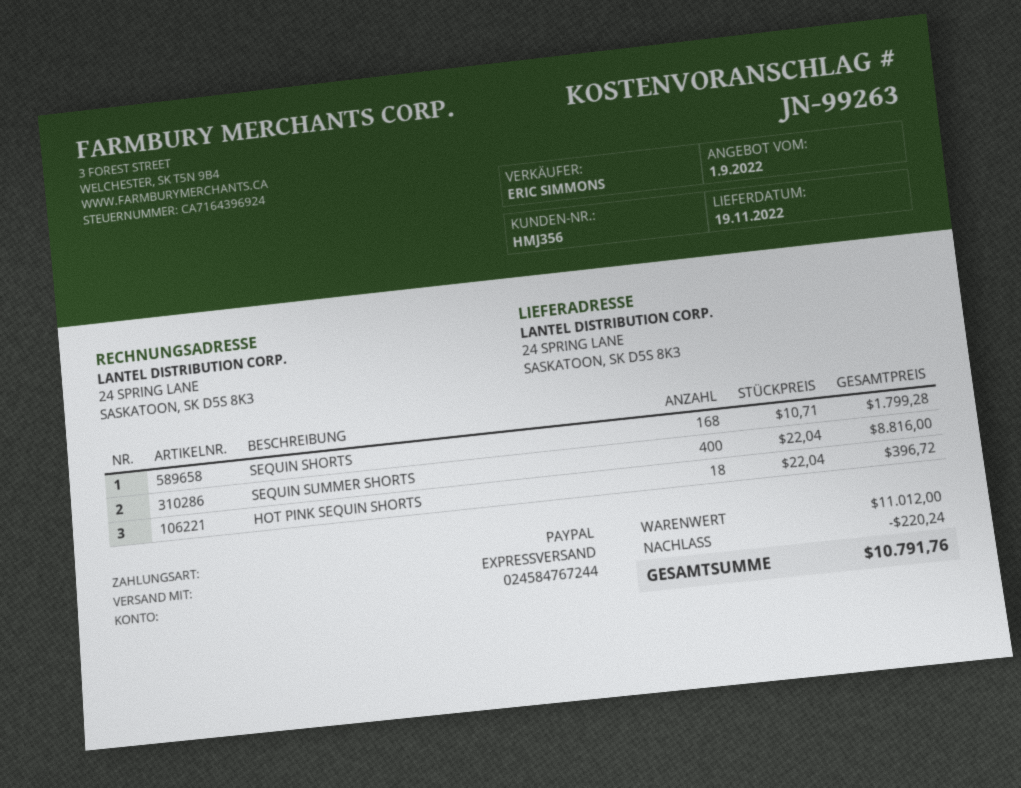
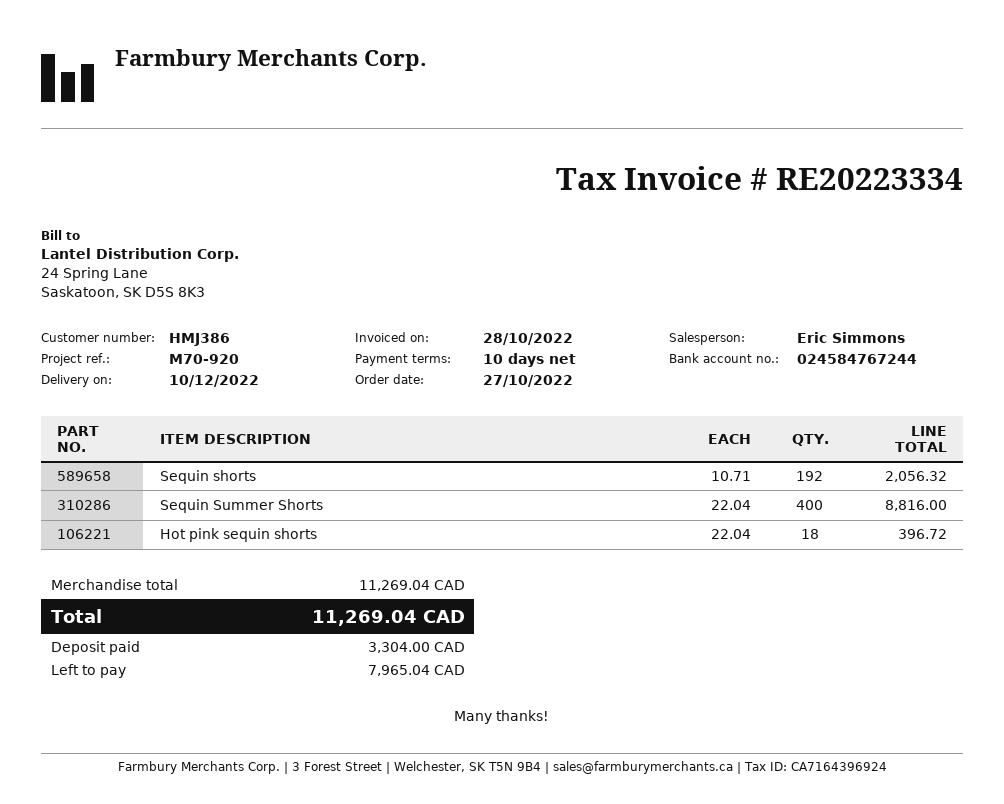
delivery date: 2022-11-19 -> 2022-12-10
customer number: HMJ356 -> HMJ386
SEQUIN SHORTS: 168 x 10.71 = 1799.28 -> 192 x 10.71 = 2056.32
subtotal: 11012.00 -> 11269.04
discount: 220.24 -> none
total: 10791.76 -> 11269.04

